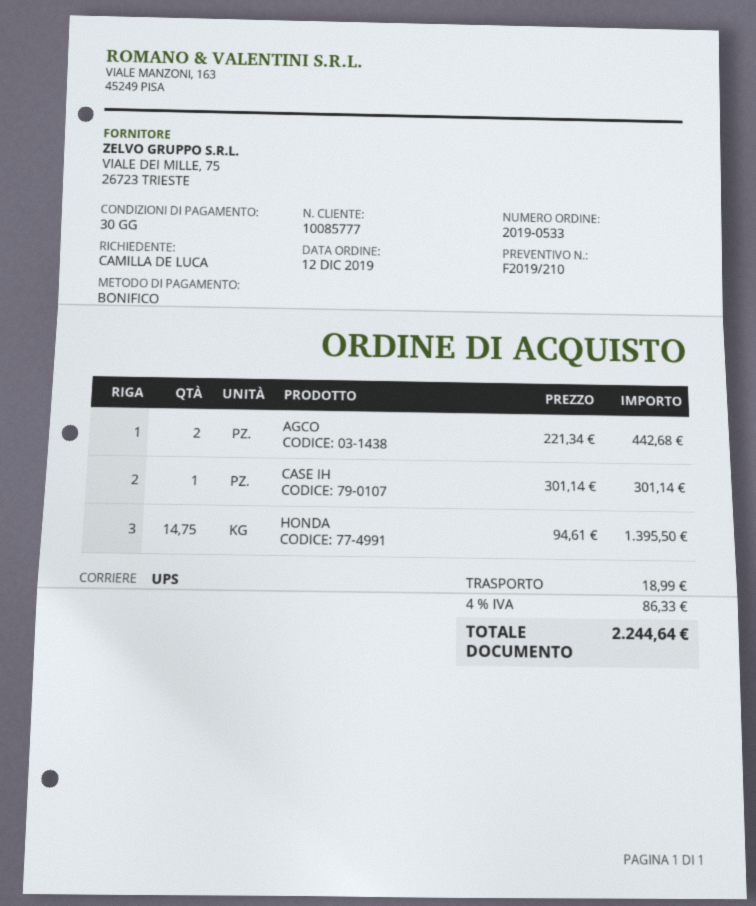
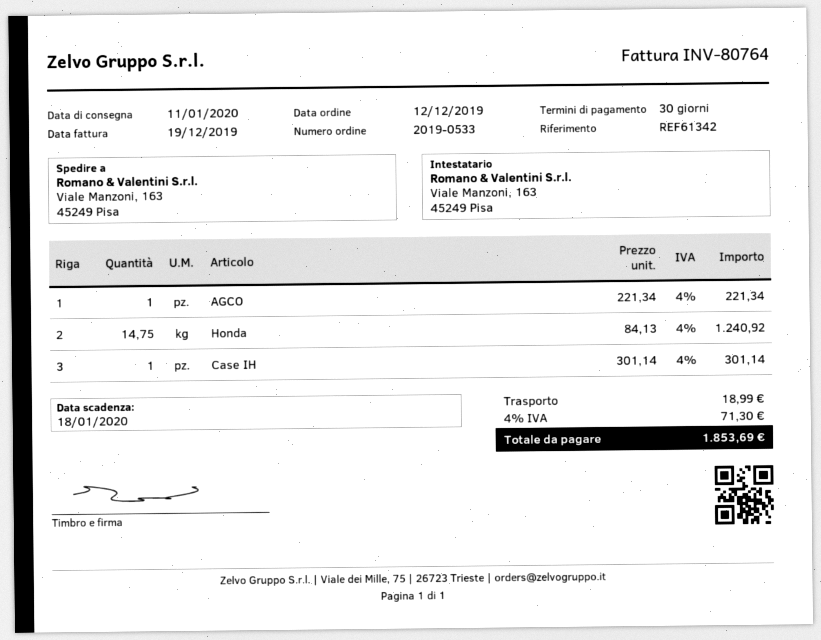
AGCO: 2 x 221.34 = 442.68 -> 1 x 221.34 = 221.34
HONDA: 14.75 x 94.61 = 1395.50 -> 14.75 x 84.13 = 1240.92
tax: 4% = 86.33 -> 4% = 71.30
total: 2244.64 -> 1853.69

